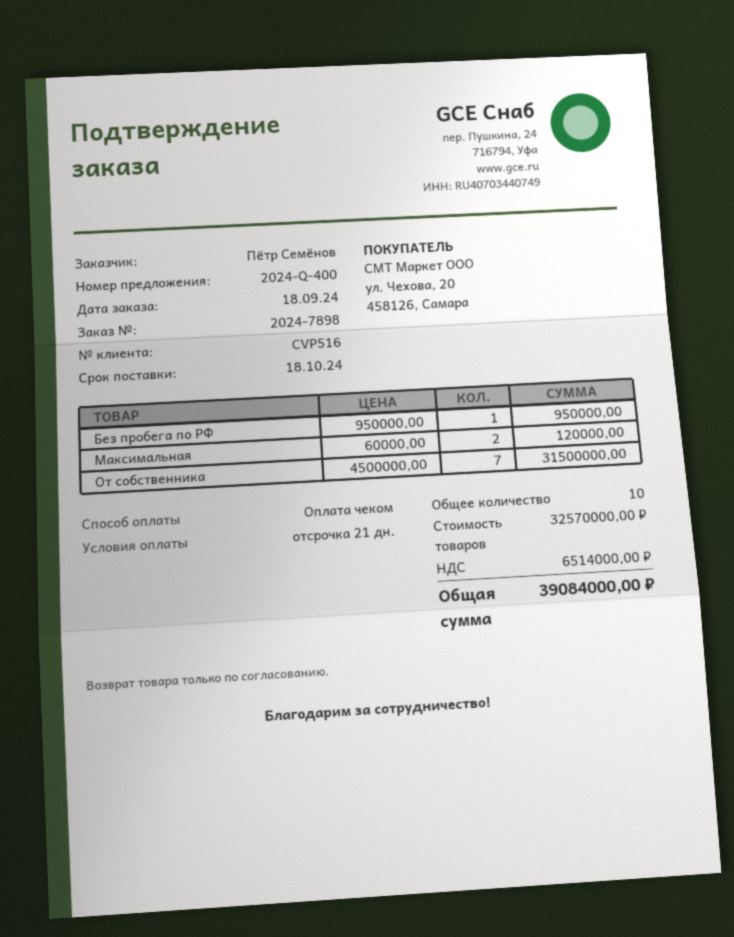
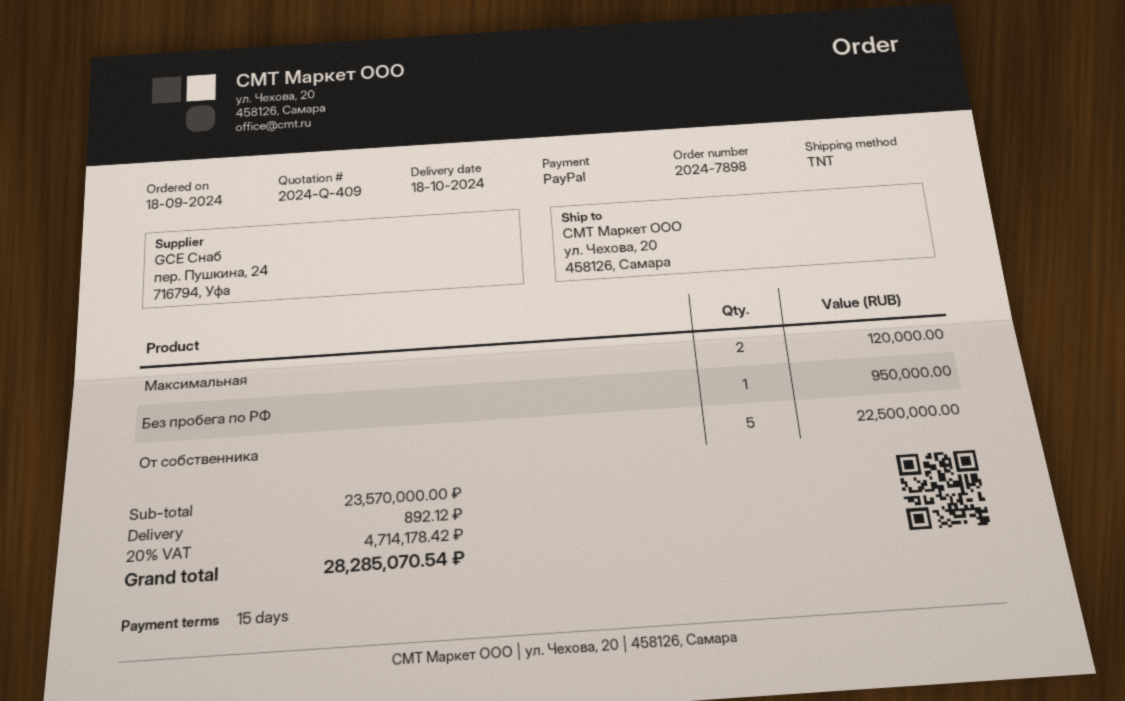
quote number: 2024-Q-400 -> 2024-Q-409
payment terms: 21 days -> 15 days
payment method: cheque -> PayPal
От собственника: 7 for 31500000.00 -> 5 for 22500000.00
subtotal: 32570000.00 -> 23570000.00
shipping: none -> 892.12
tax: 6514000.00 -> 4714178.42
total: 39084000.00 -> 28285070.54

